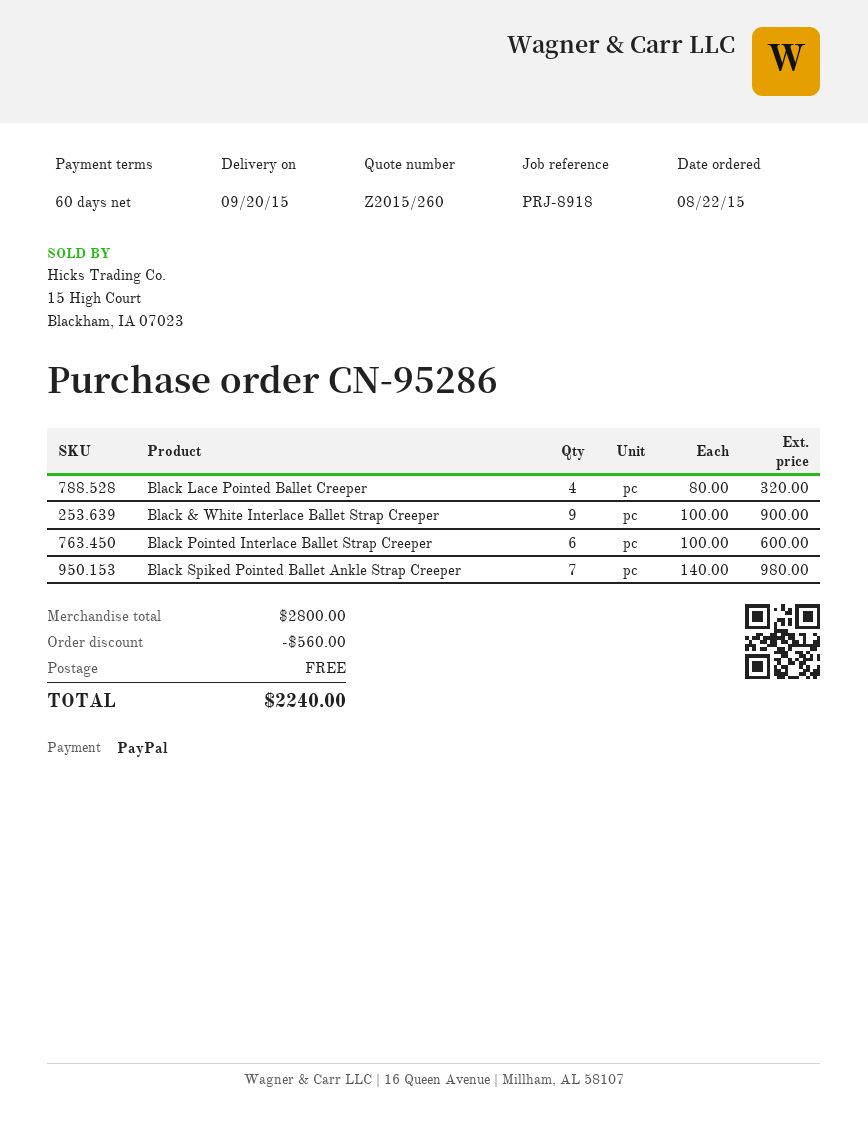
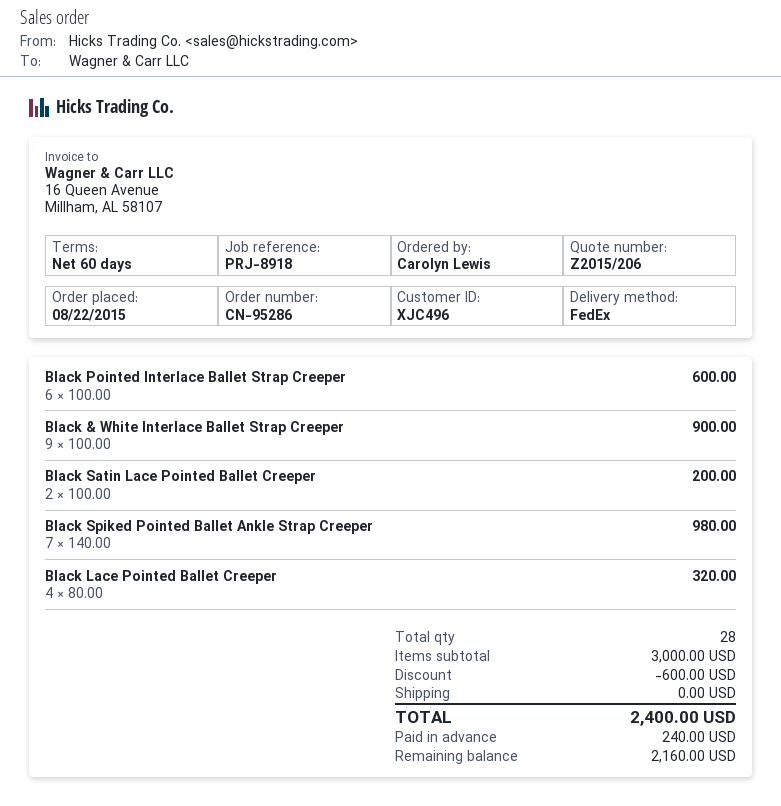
quote number: Z2015/260 -> Z2015/206
Black Satin Lace Pointed Ballet Creeper: none -> 2 x 100.00 = 200.00
subtotal: 2800.00 -> 3000.00
discount: 560.00 -> 600.00
total: 2240.00 -> 2400.00

